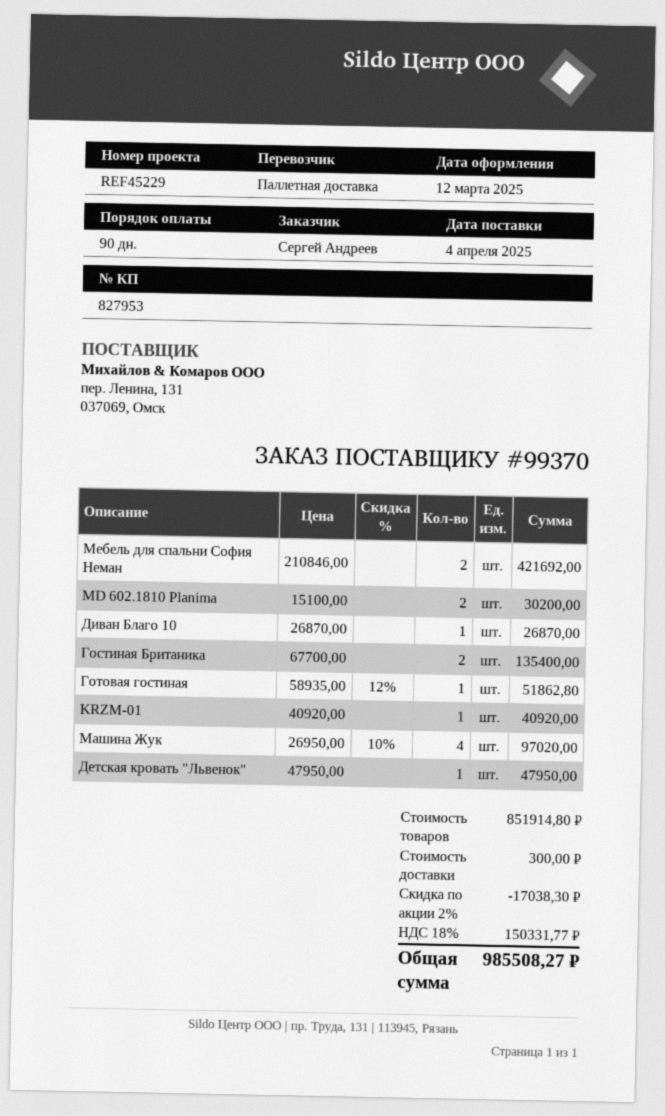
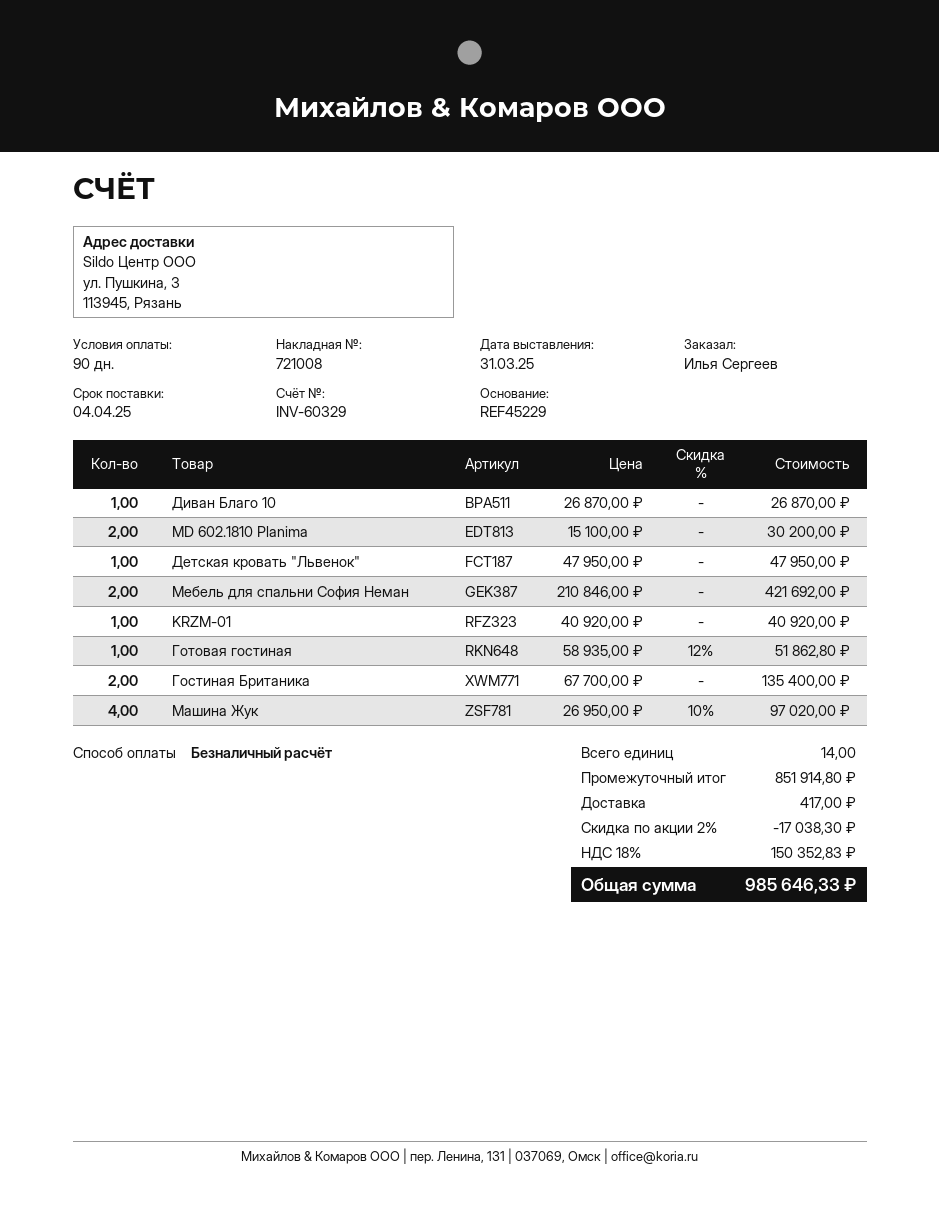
ordered by: Сергей Андреев -> Илья Сергеев
shipping: 300.00 -> 417.00
tax: 18% = 150331.77 -> 18% = 150352.83
total: 985508.27 -> 985646.33

